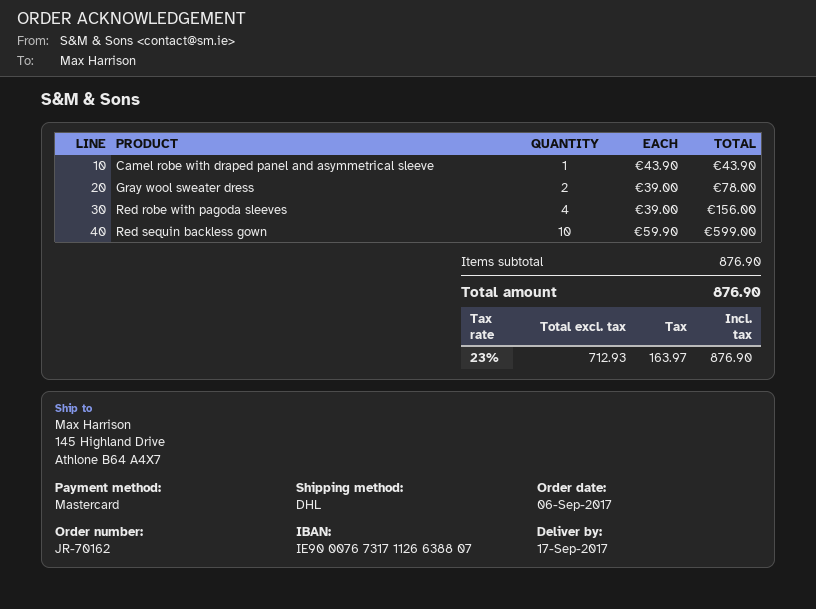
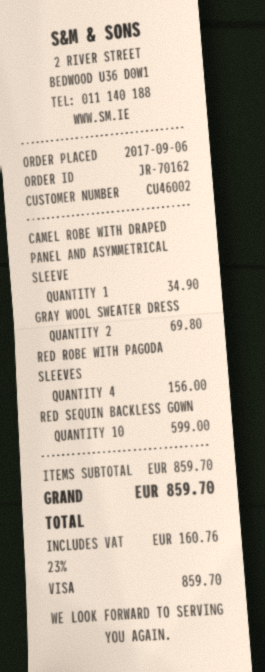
payment method: Mastercard -> Visa
Camel robe with draped panel and asymmetrical sleeve: 1 for 43.90 -> 1 for 34.90
Gray wool sweater dress: 2 for 78.00 -> 2 for 69.80
subtotal: 876.90 -> 859.70
tax: 23% = 163.97 -> 23% = 160.76
total: 876.90 -> 859.70

